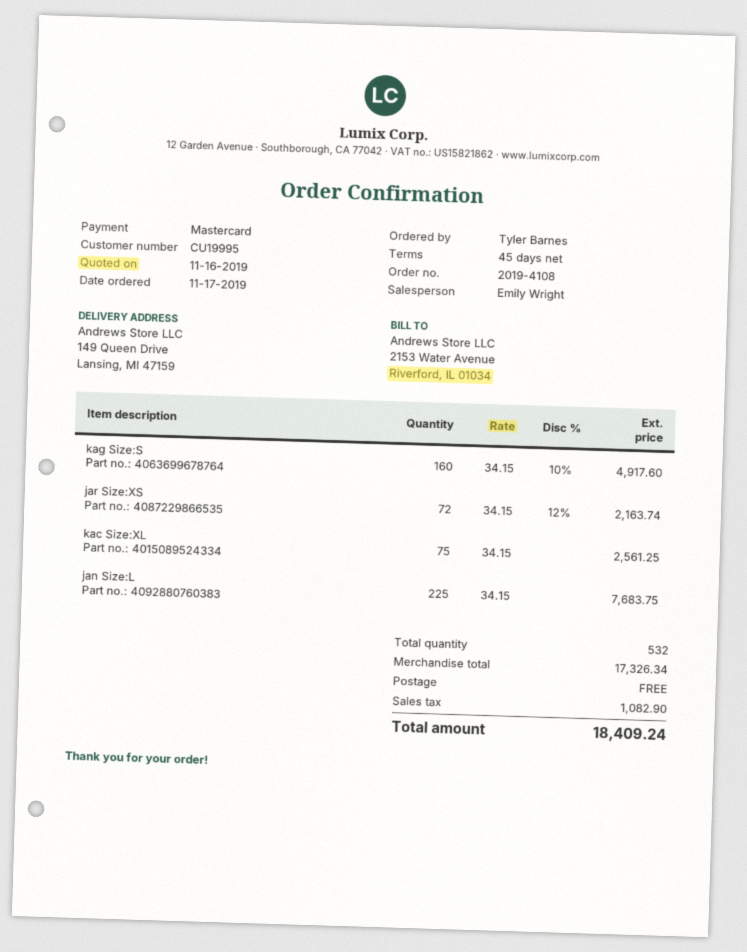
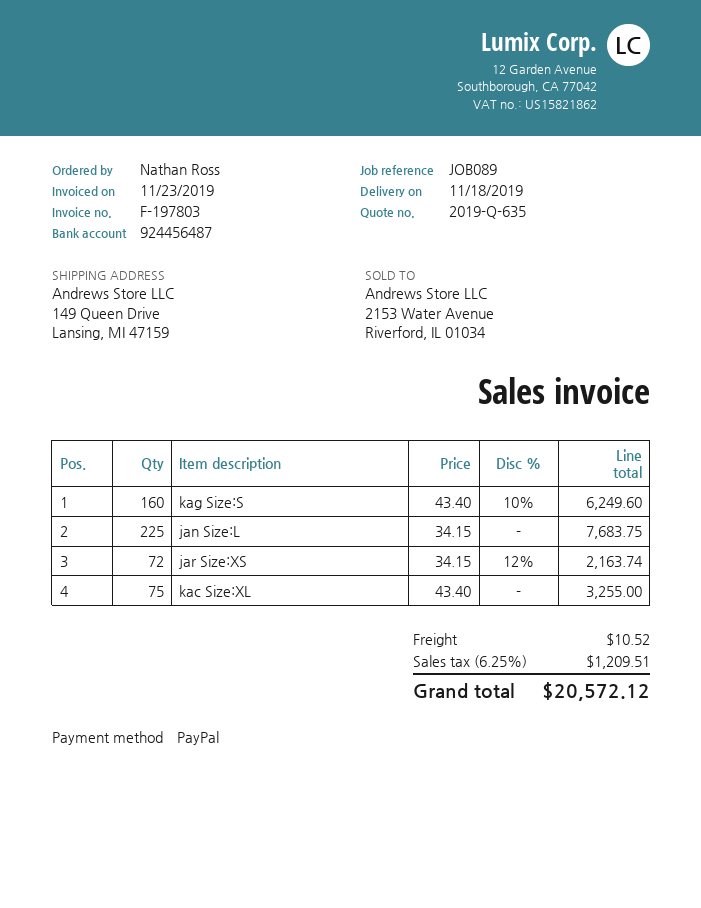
ordered by: Tyler Barnes -> Nathan Ross
payment method: Mastercard -> PayPal
kag Size:S: 160 x 34.15 - 10% = 4917.60 -> 160 x 43.40 - 10% = 6249.60
kac Size:XL: 75 x 34.15 = 2561.25 -> 75 x 43.40 = 3255.00
shipping: 0.00 -> 10.52
tax: 1082.90 -> 1209.51
total: 18409.24 -> 20572.12

